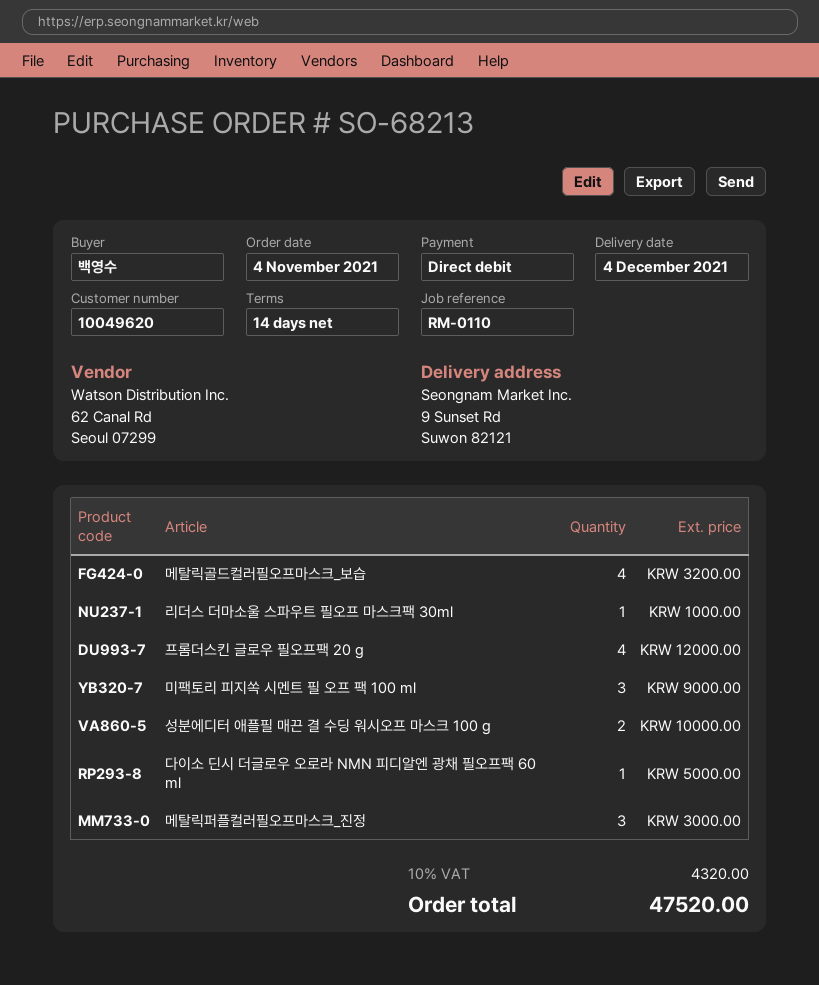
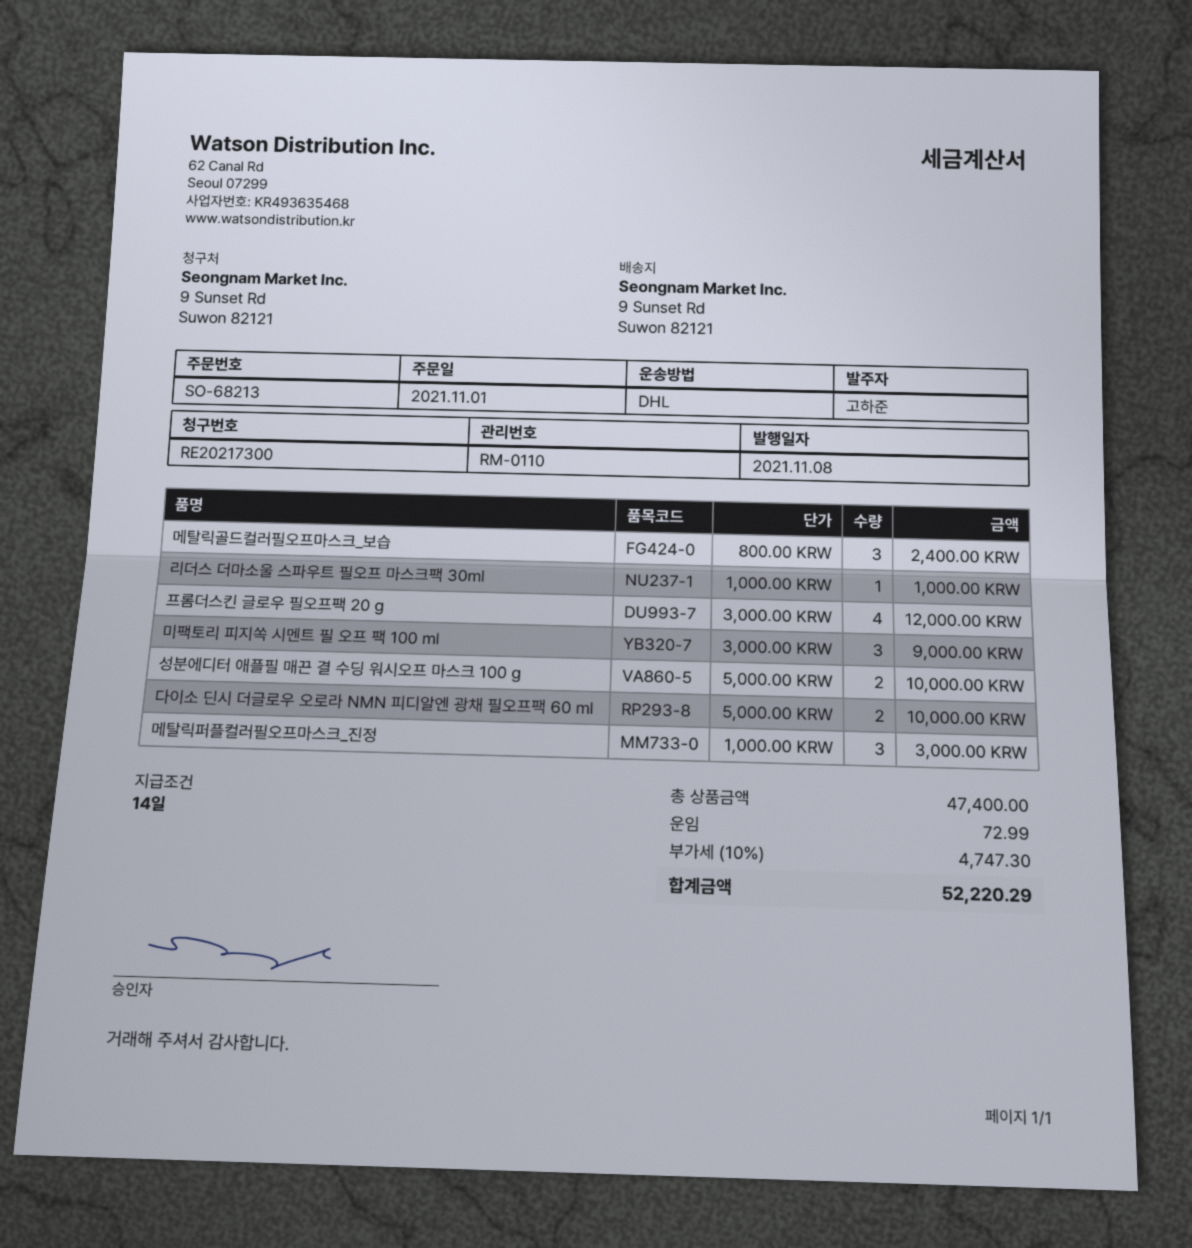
order date: 2021-11-04 -> 2021-11-01
ordered by: 백영수 -> 고하준
메탈릭골드컬러필오프마스크_보습: 4 for 3200.00 -> 3 for 2400.00
다이소 딘시 더글로우 오로라 NMN 피디알엔 광채 필오프팩 60 ml: 1 for 5000.00 -> 2 for 10000.00
shipping: none -> 72.99
tax: 10% = 4320.00 -> 10% = 4747.30
total: 47520.00 -> 52220.29

